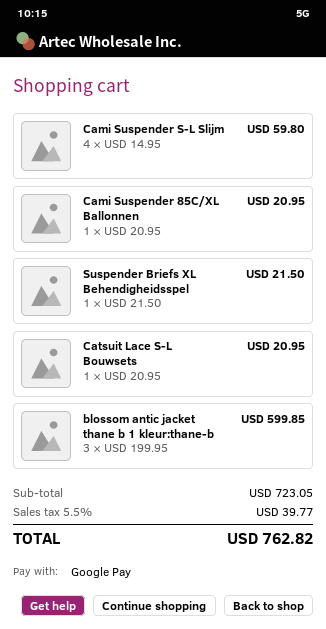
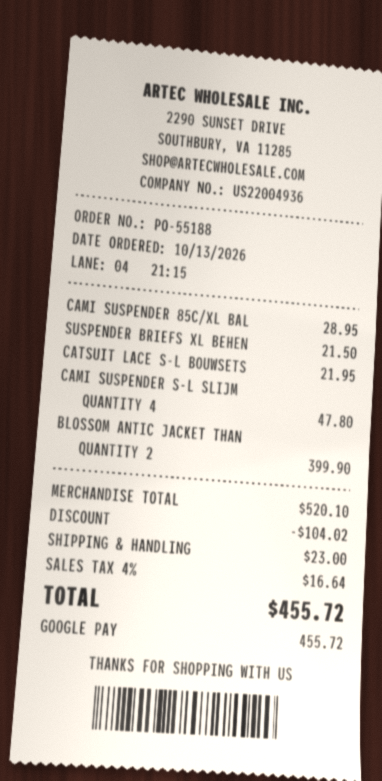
Cami Suspender S-L Slijm: 4 for 59.80 -> 4 for 47.80
Cami Suspender 85C/XL Ballonnen: 1 for 20.95 -> 1 for 28.95
Catsuit Lace S-L Bouwsets: 1 for 20.95 -> 1 for 21.95
blossom antic jacket thane b 1 kleur:thane-b: 3 for 599.85 -> 2 for 399.90
subtotal: 723.05 -> 520.10
discount: none -> 104.02
shipping: none -> 23.00
tax: 5.5% = 39.77 -> 4% = 16.64
total: 762.82 -> 455.72

